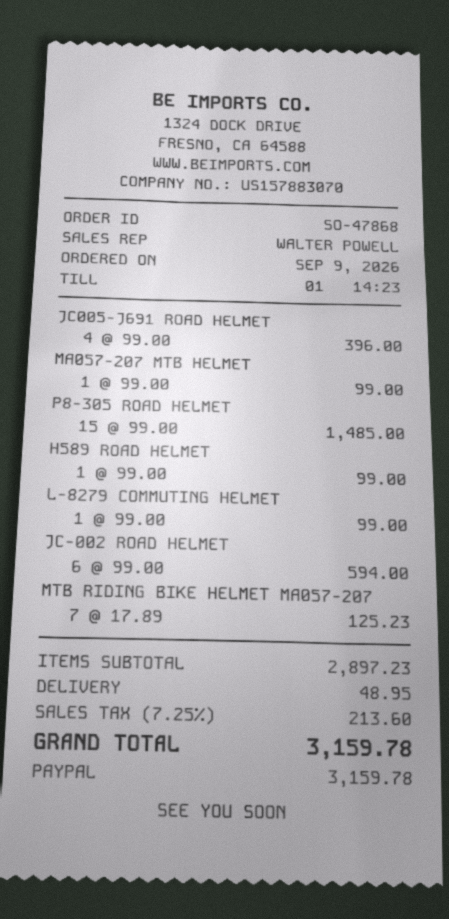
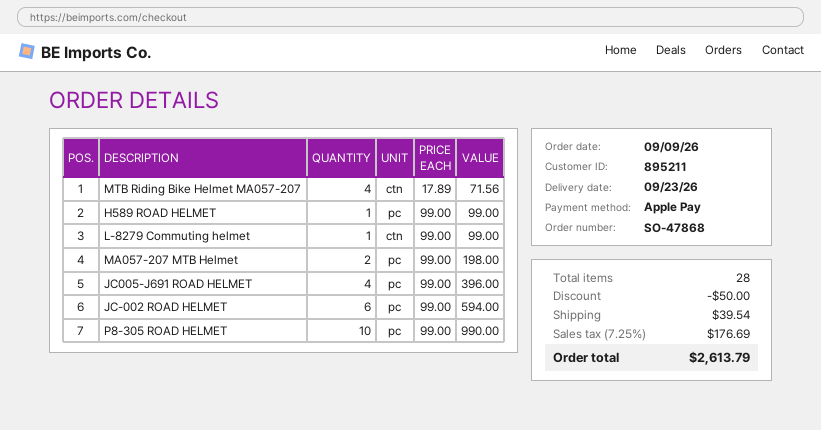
payment method: PayPal -> Apple Pay
MA057-207 MTB HELMET: 1 x 99.00 = 99.00 -> 2 x 99.00 = 198.00
P8-305 ROAD HELMET: 15 x 99.00 = 1485.00 -> 10 x 99.00 = 990.00
MTB RIDING BIKE HELMET MA057-207: 7 x 17.89 = 125.23 -> 4 x 17.89 = 71.56
discount: none -> 50.00
shipping: 48.95 -> 39.54
tax: 7.25% = 213.60 -> 7.25% = 176.69
total: 3159.78 -> 2613.79

